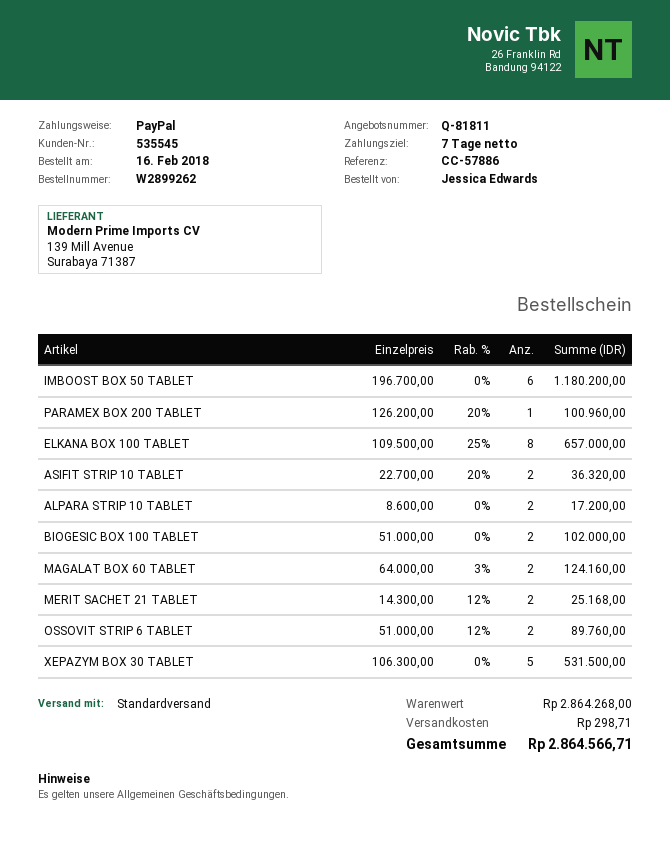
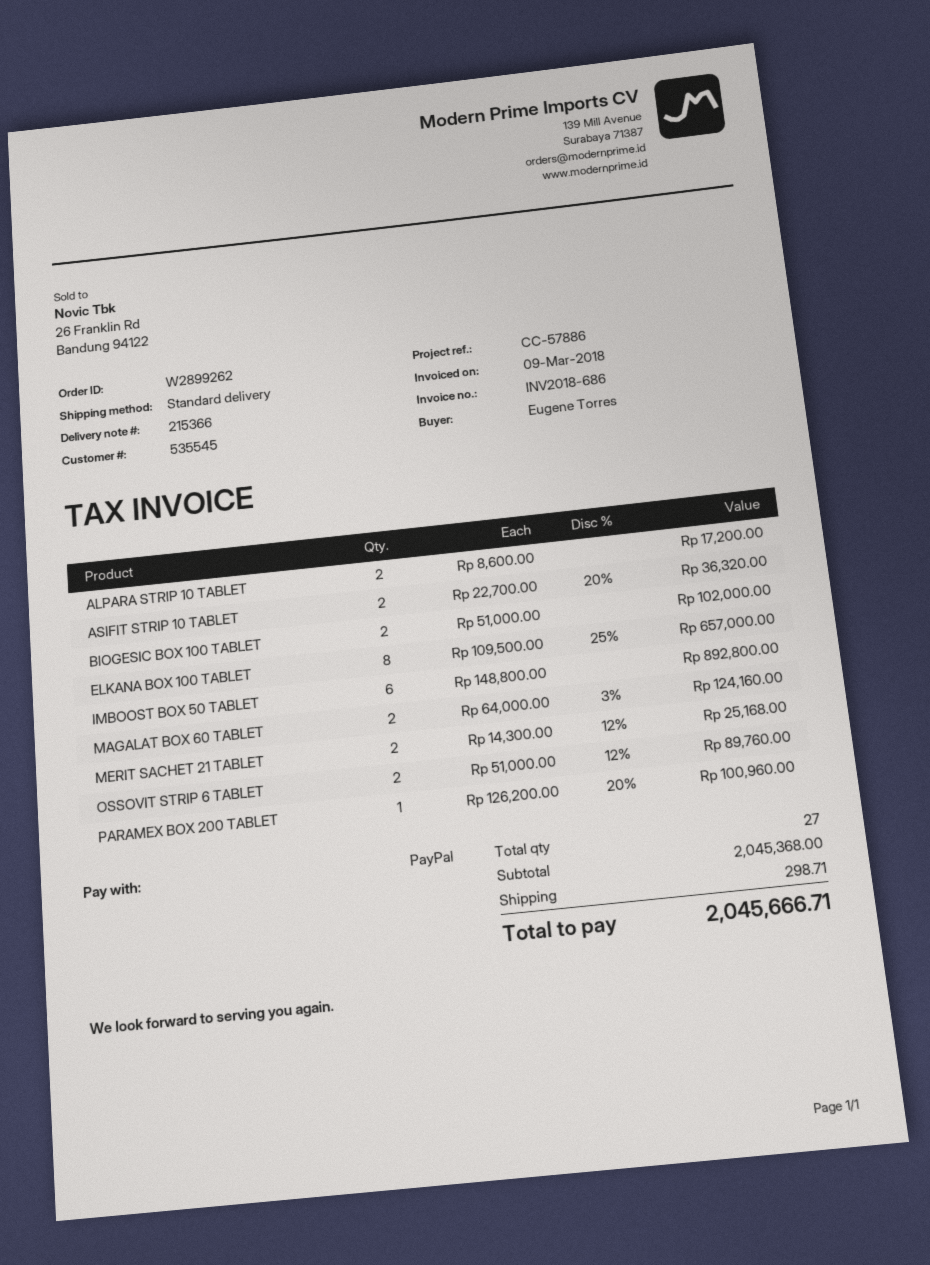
ordered by: Jessica Edwards -> Eugene Torres
IMBOOST BOX 50 TABLET: 6 x 196700.00 = 1180200.00 -> 6 x 148800.00 = 892800.00
XEPAZYM BOX 30 TABLET: 5 x 106300.00 = 531500.00 -> none
subtotal: 2864268.00 -> 2045368.00
total: 2864566.71 -> 2045666.71

